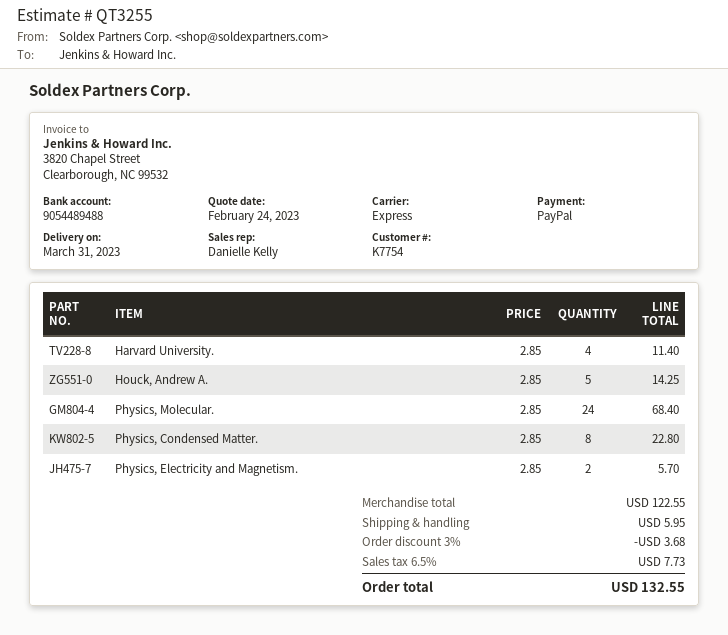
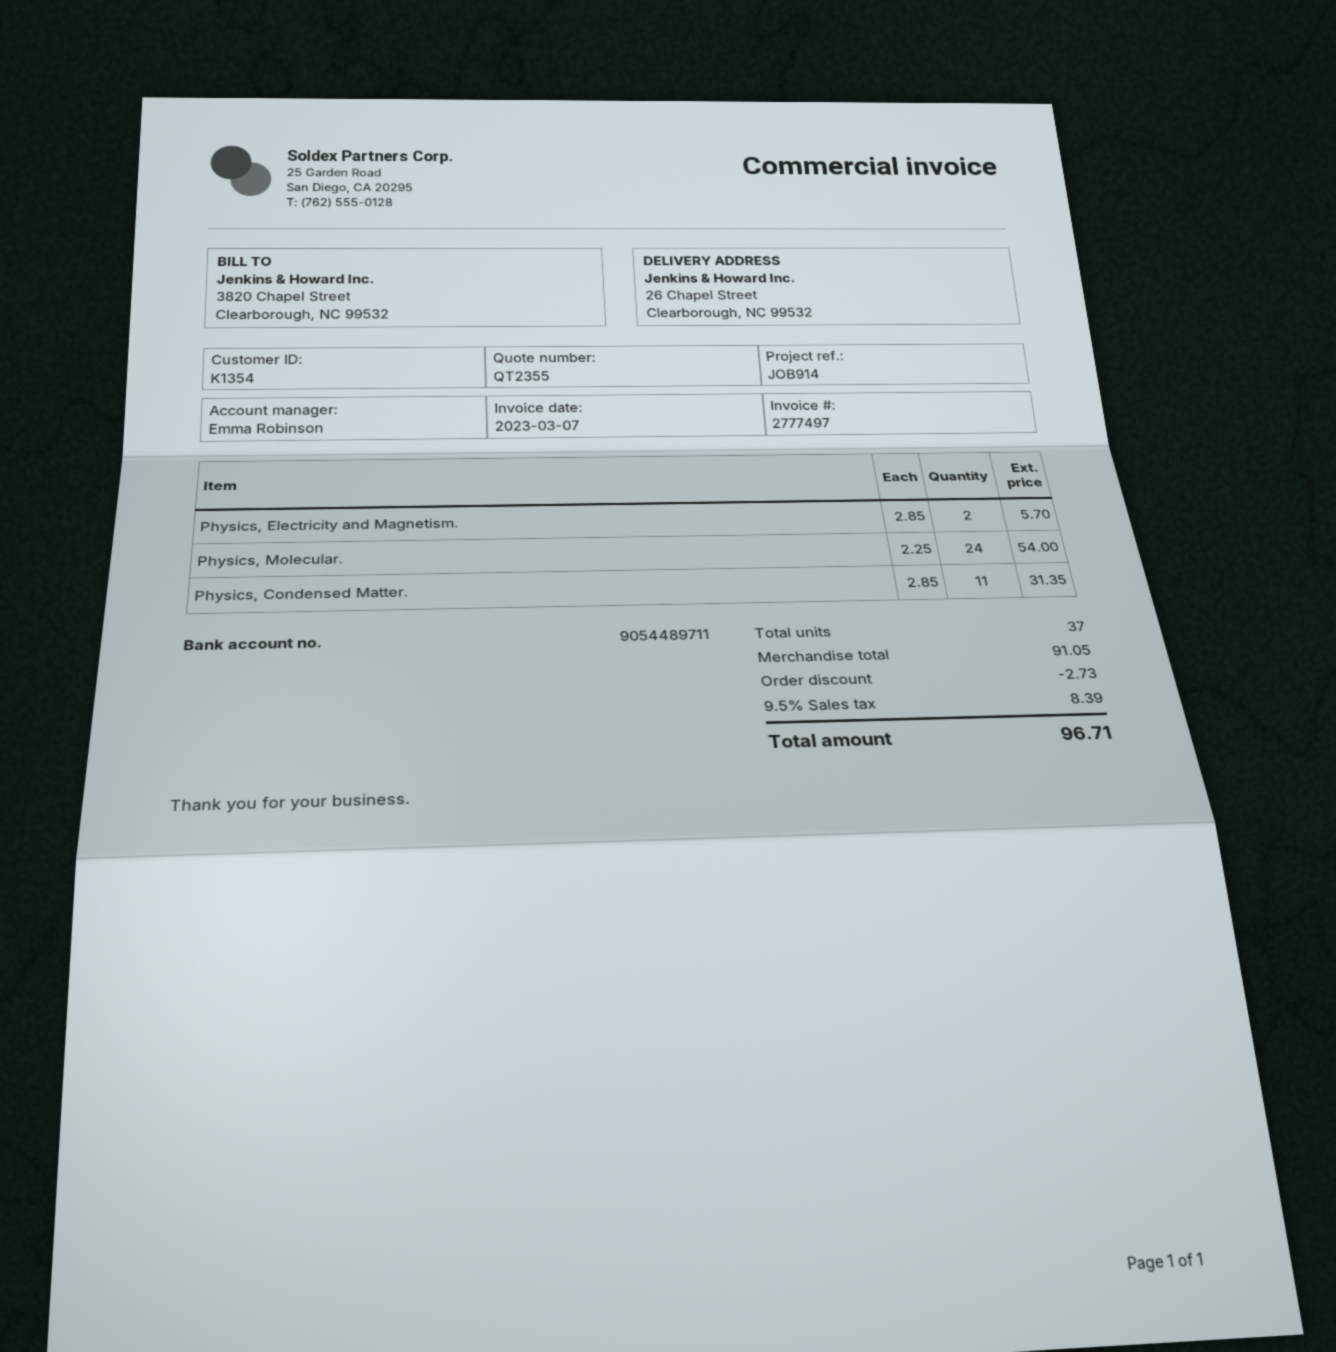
quote number: QT3255 -> QT2355
customer number: K7754 -> K1354
sales rep: Danielle Kelly -> Emma Robinson
bank account: 9054489488 -> 9054489711
Harvard University.: 4 x 2.85 = 11.40 -> none
Houck, Andrew A.: 5 x 2.85 = 14.25 -> none
Physics, Molecular.: 24 x 2.85 = 68.40 -> 24 x 2.25 = 54.00
Physics, Condensed Matter.: 8 x 2.85 = 22.80 -> 11 x 2.85 = 31.35
subtotal: 122.55 -> 91.05
discount: 3.68 -> 2.73
shipping: 5.95 -> none
tax: 6.5% = 7.73 -> 9.5% = 8.39
total: 132.55 -> 96.71

